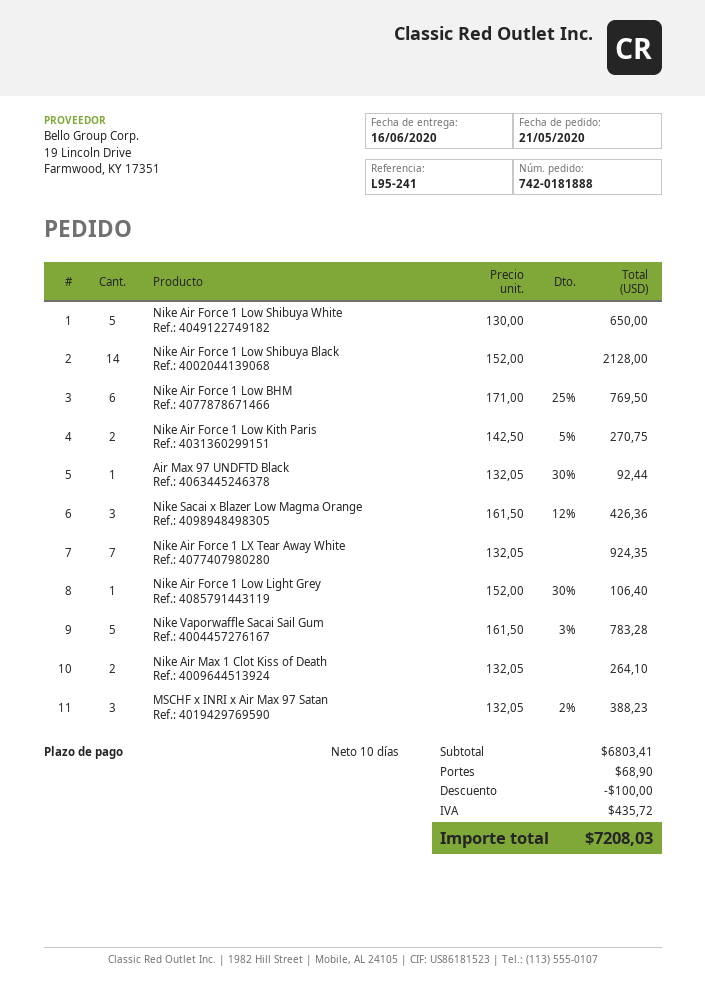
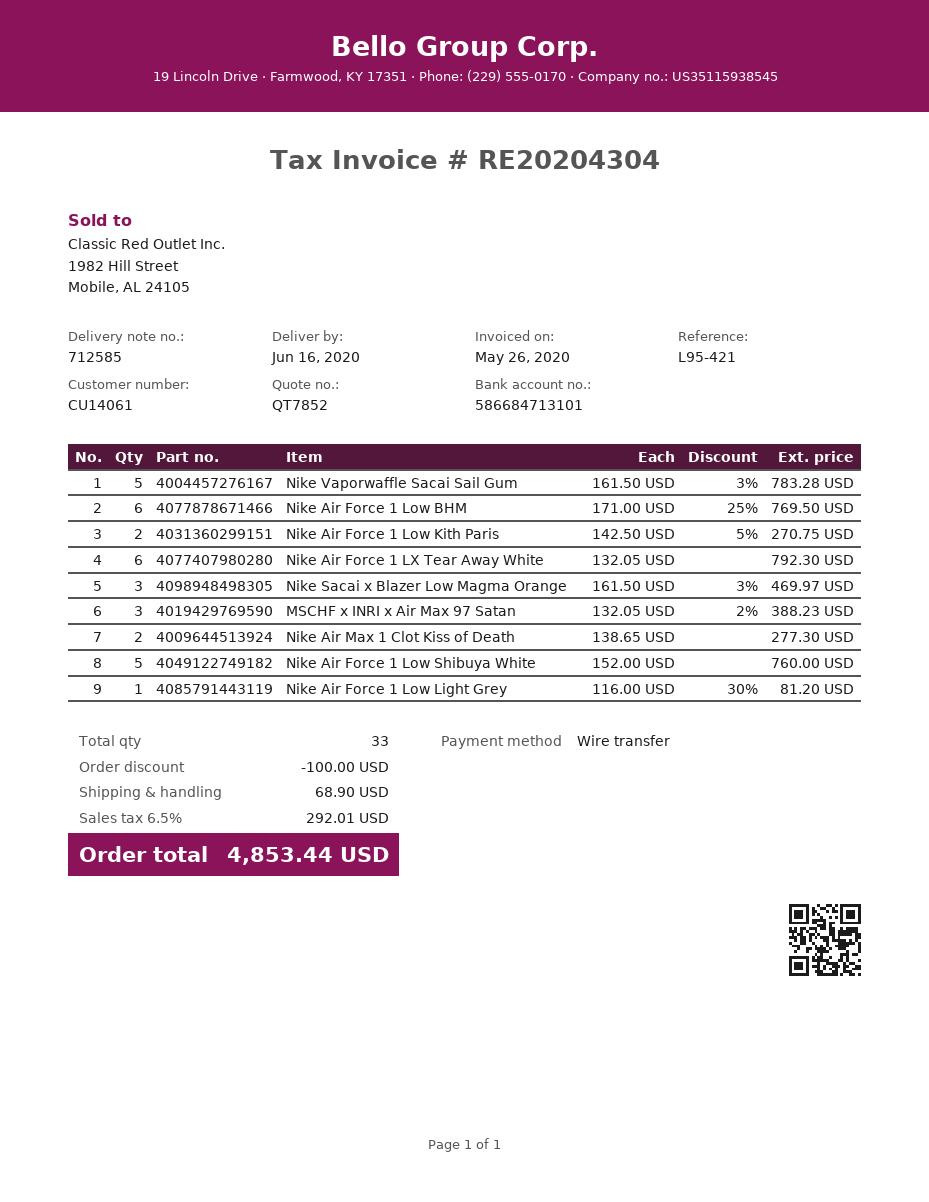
reference: L95-241 -> L95-421
Nike Air Force 1 Low Shibuya White: 5 x 130.00 = 650.00 -> 5 x 152.00 = 760.00
Nike Air Force 1 Low Shibuya Black: 14 x 152.00 = 2128.00 -> none
Air Max 97 UNDFTD Black: 1 x 132.05 - 30% = 92.44 -> none
Nike Sacai x Blazer Low Magma Orange: 3 x 161.50 - 12% = 426.36 -> 3 x 161.50 - 3% = 469.97
Nike Air Force 1 LX Tear Away White: 7 x 132.05 = 924.35 -> 6 x 132.05 = 792.30
Nike Air Force 1 Low Light Grey: 1 x 152.00 - 30% = 106.40 -> 1 x 116.00 - 30% = 81.20
Nike Air Max 1 Clot Kiss of Death: 2 x 132.05 = 264.10 -> 2 x 138.65 = 277.30
tax: 435.72 -> 292.01
total: 7208.03 -> 4853.44

